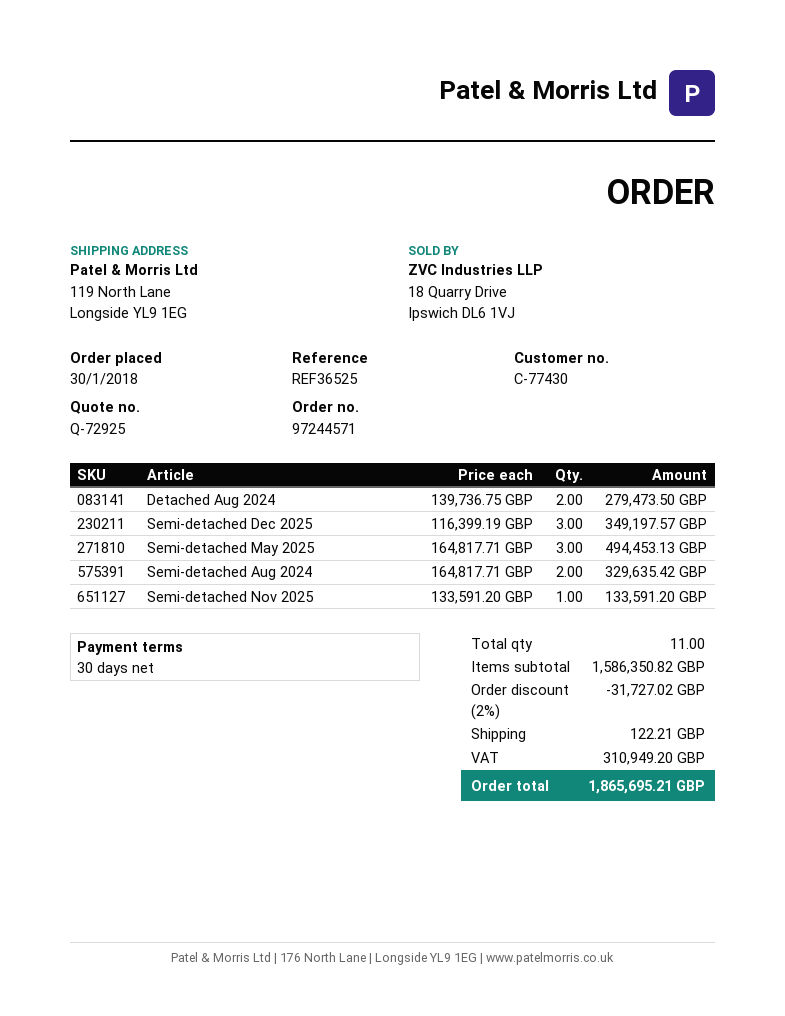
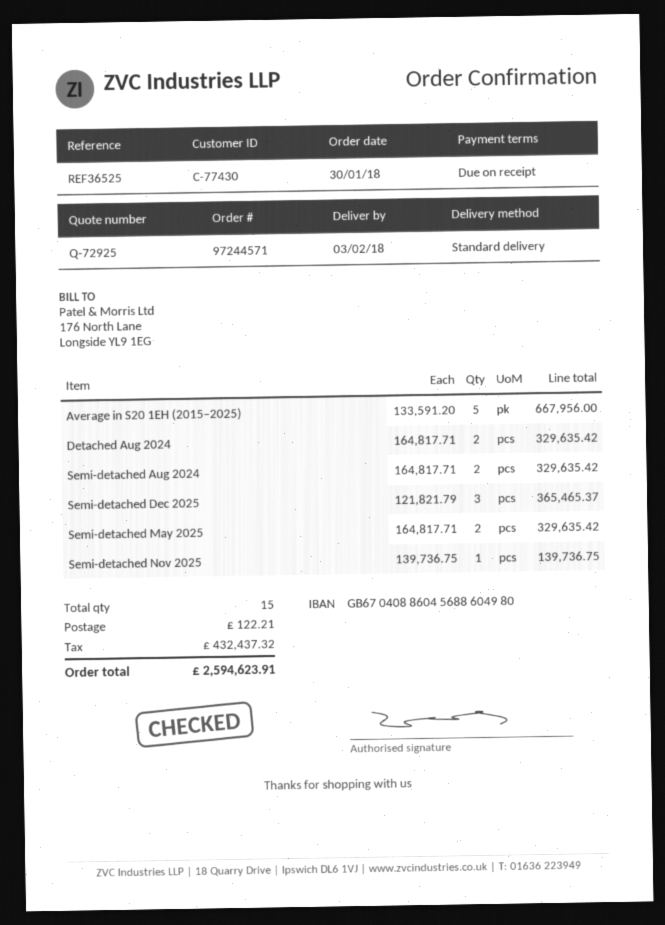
payment terms: 30 days -> on receipt
Detached Aug 2024: 2 x 139736.75 = 279473.50 -> 2 x 164817.71 = 329635.42
Semi-detached Dec 2025: 3 x 116399.19 = 349197.57 -> 3 x 121821.79 = 365465.37
Semi-detached May 2025: 3 x 164817.71 = 494453.13 -> 2 x 164817.71 = 329635.42
Semi-detached Nov 2025: 1 x 133591.20 = 133591.20 -> 1 x 139736.75 = 139736.75
Average in S20 1EH (2015–2025): none -> 5 x 133591.20 = 667956.00
total quantity: 11 -> 15
discount: 2% = 31727.02 -> none
tax: 310949.20 -> 432437.32
total: 1865695.21 -> 2594623.91

